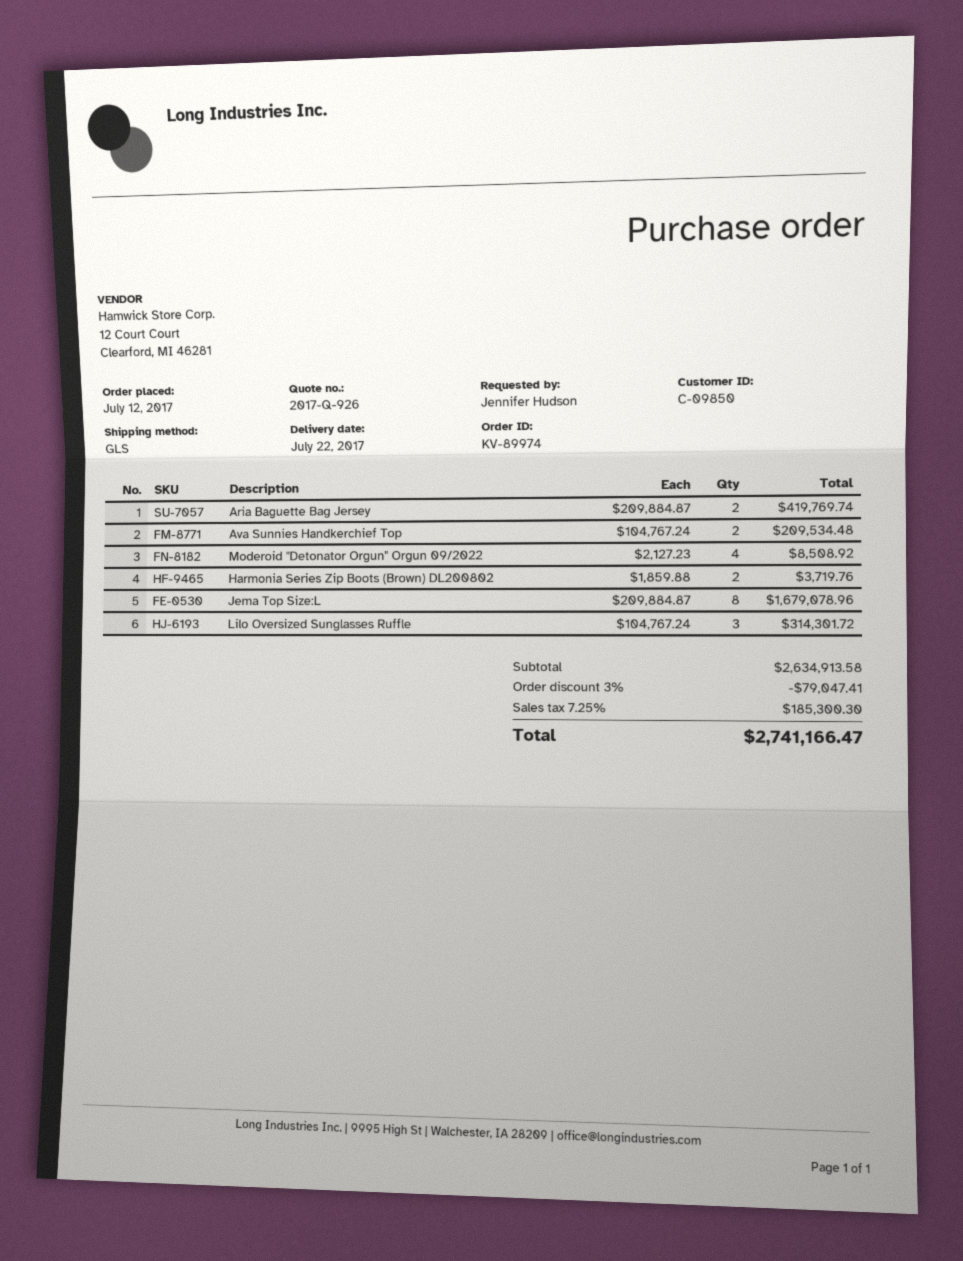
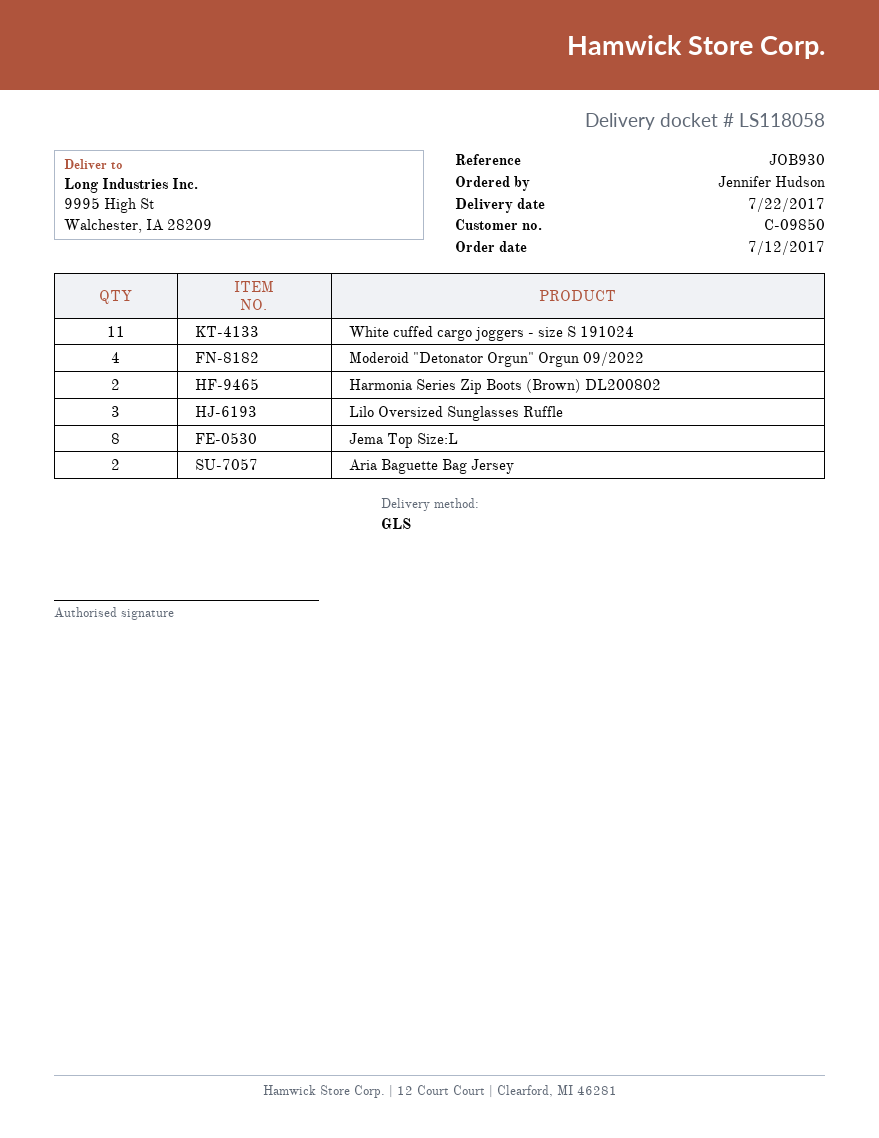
Ava Sunnies Handkerchief Top: 2 -> none
White cuffed cargo joggers - size S 191024: none -> 11

